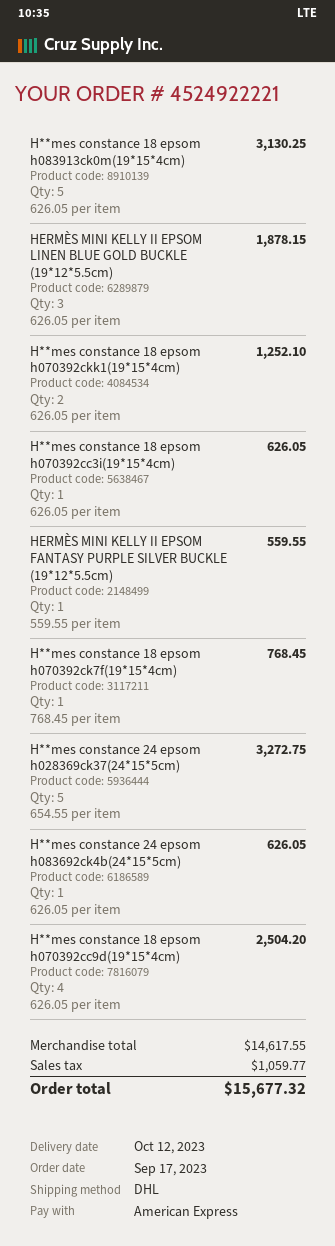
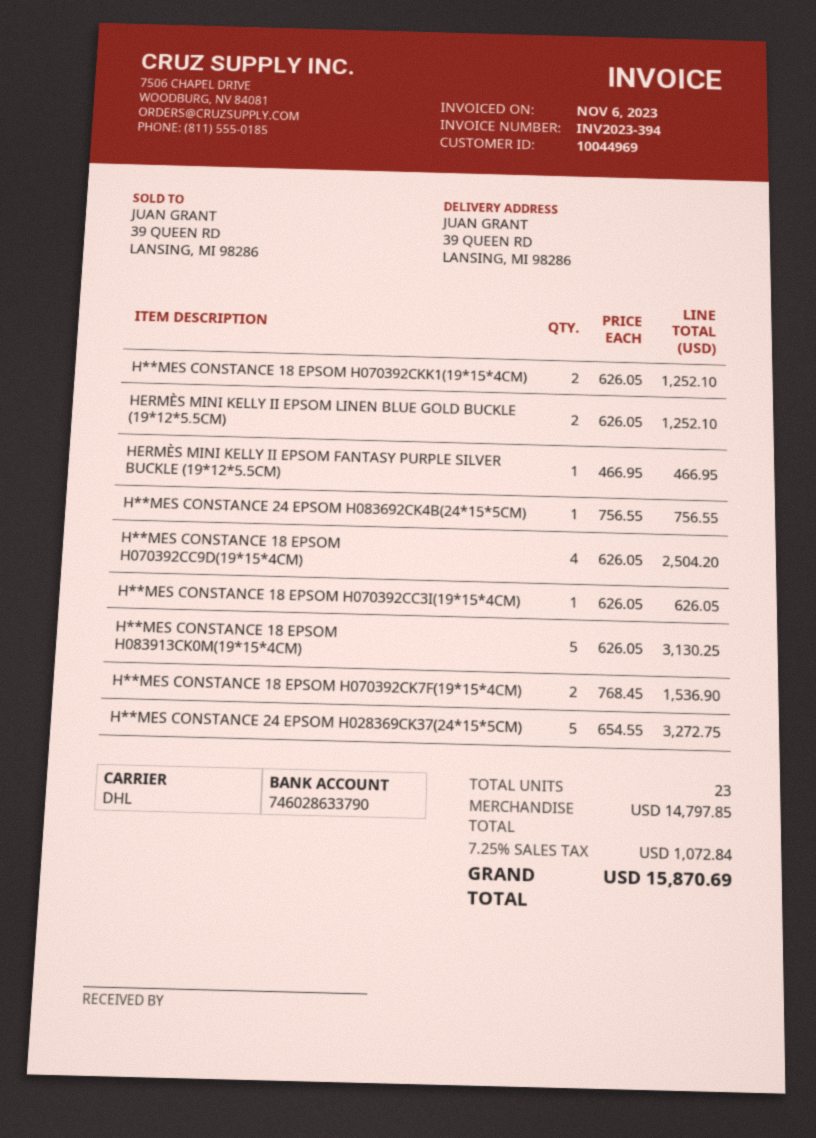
HERMÈS MINI KELLY II EPSOM LINEN BLUE GOLD BUCKLE (19*12*5.5cm): 3 x 626.05 = 1878.15 -> 2 x 626.05 = 1252.10
HERMÈS MINI KELLY II EPSOM FANTASY PURPLE SILVER BUCKLE (19*12*5.5cm): 1 x 559.55 = 559.55 -> 1 x 466.95 = 466.95
H**mes constance 18 epsom h070392ck7f(19*15*4cm): 1 x 768.45 = 768.45 -> 2 x 768.45 = 1536.90
H**mes constance 24 epsom h083692ck4b(24*15*5cm): 1 x 626.05 = 626.05 -> 1 x 756.55 = 756.55
subtotal: 14617.55 -> 14797.85
tax: 1059.77 -> 1072.84
total: 15677.32 -> 15870.69

